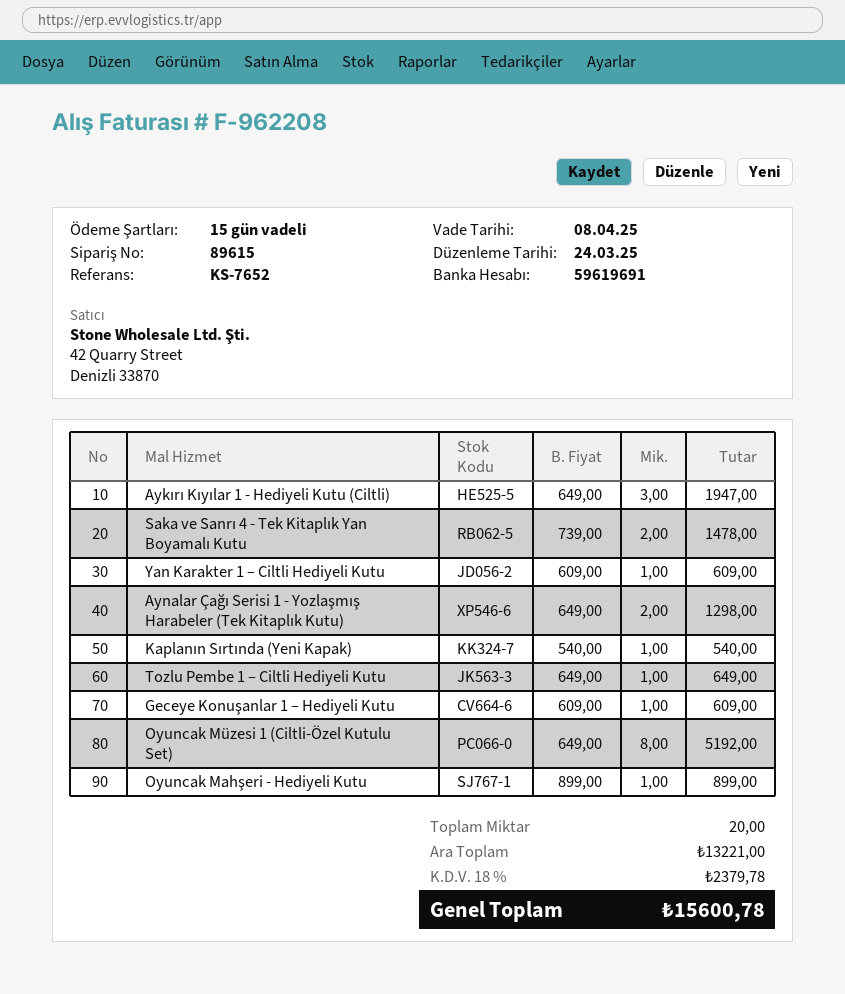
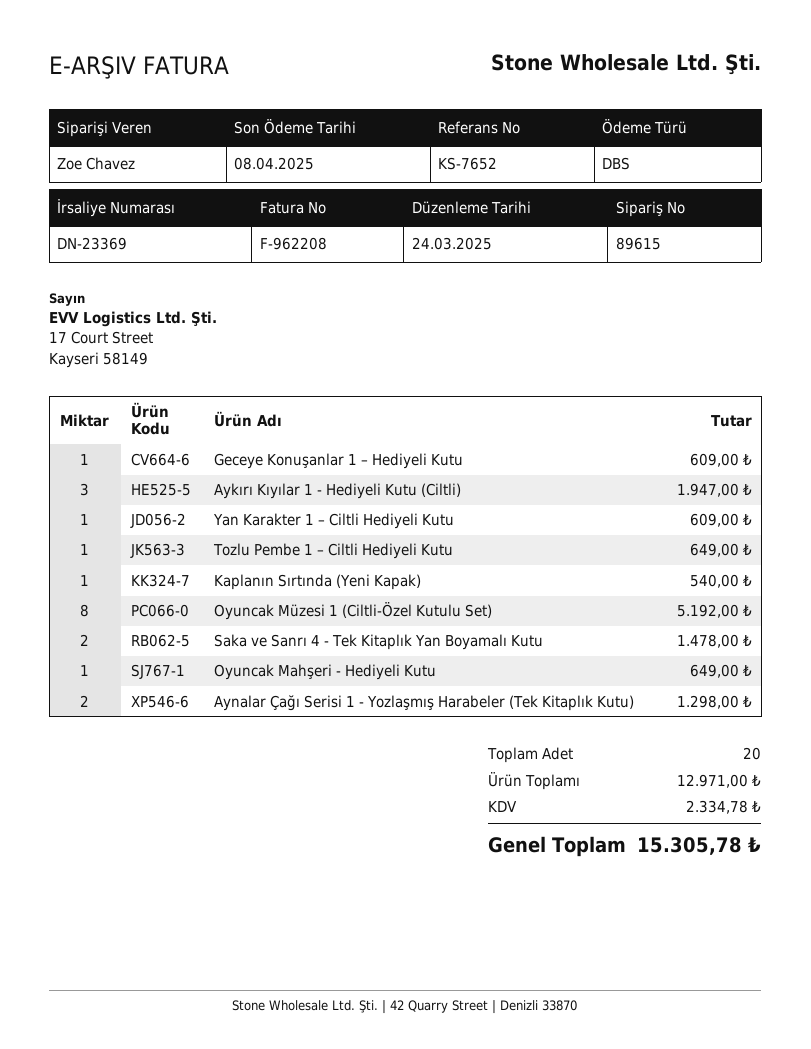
Oyuncak Mahşeri - Hediyeli Kutu: 1 for 899.00 -> 1 for 649.00
subtotal: 13221.00 -> 12971.00
tax: 2379.78 -> 2334.78
total: 15600.78 -> 15305.78

